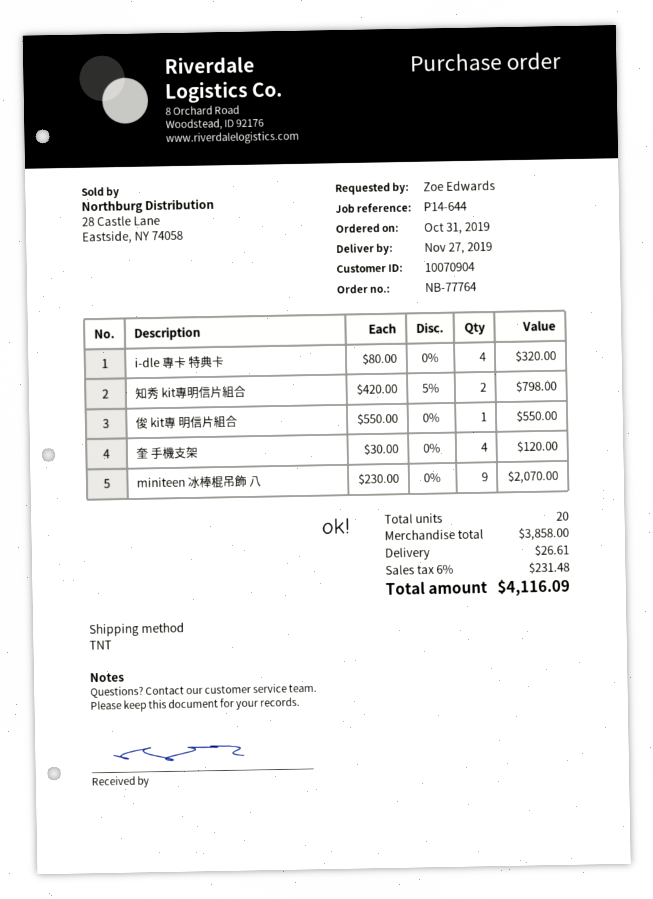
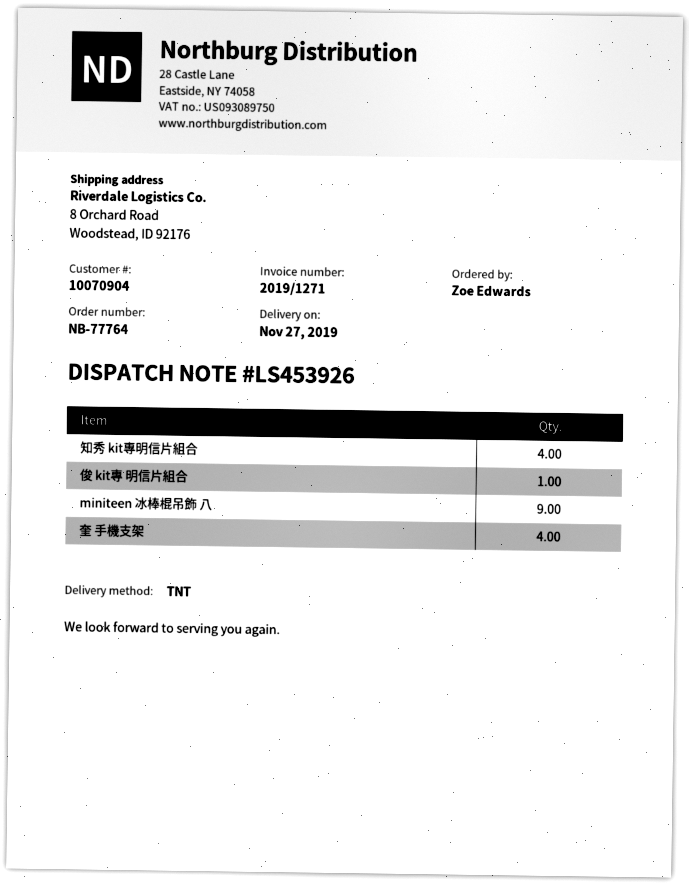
i-dle 專卡 特典卡: 4 -> none
知秀 kit專明信片組合: 2 -> 4

